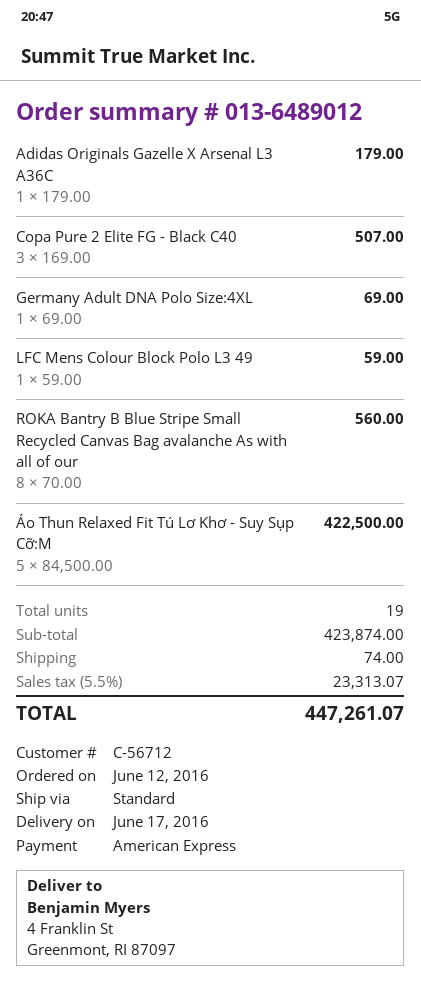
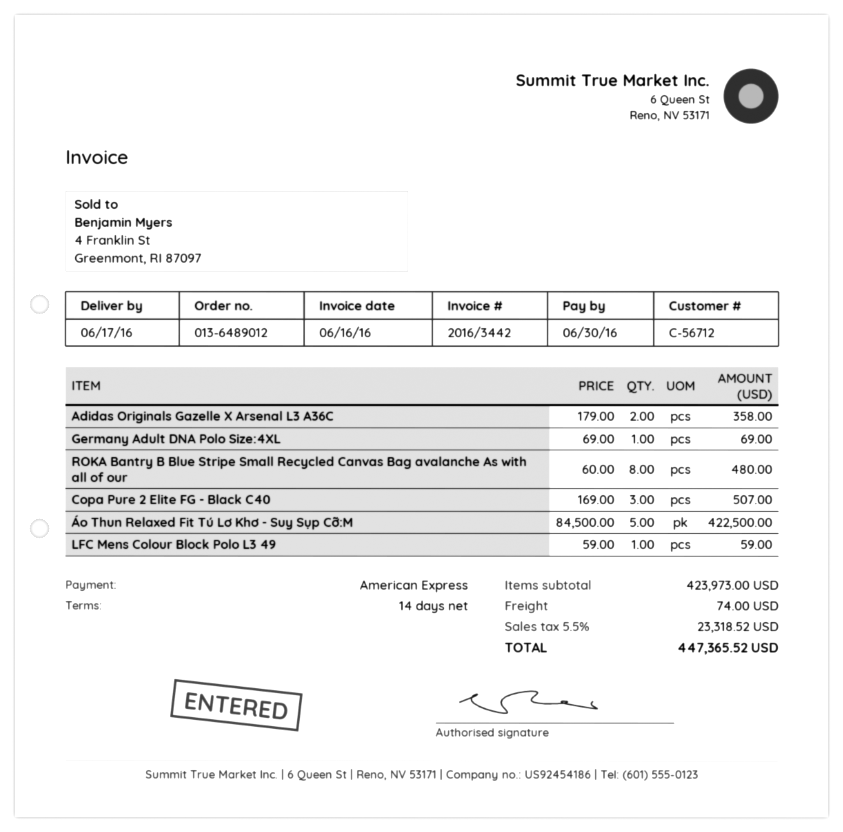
Adidas Originals Gazelle X Arsenal L3 A36C: 1 x 179.00 = 179.00 -> 2 x 179.00 = 358.00
ROKA Bantry B Blue Stripe Small Recycled Canvas Bag avalanche As with all of our: 8 x 70.00 = 560.00 -> 8 x 60.00 = 480.00
subtotal: 423874.00 -> 423973.00
tax: 5.5% = 23313.07 -> 5.5% = 23318.52
total: 447261.07 -> 447365.52

